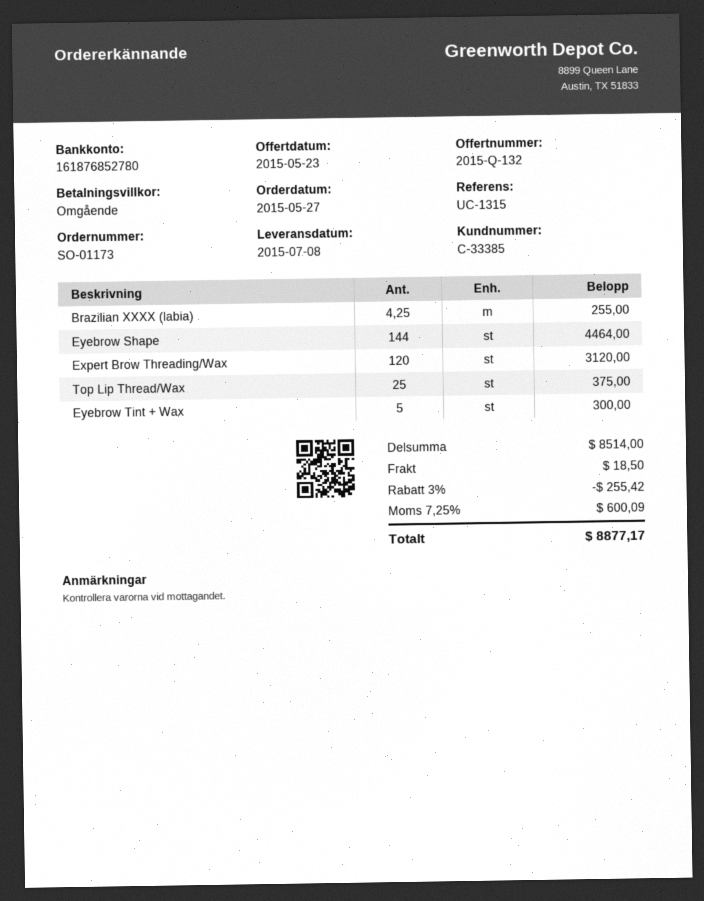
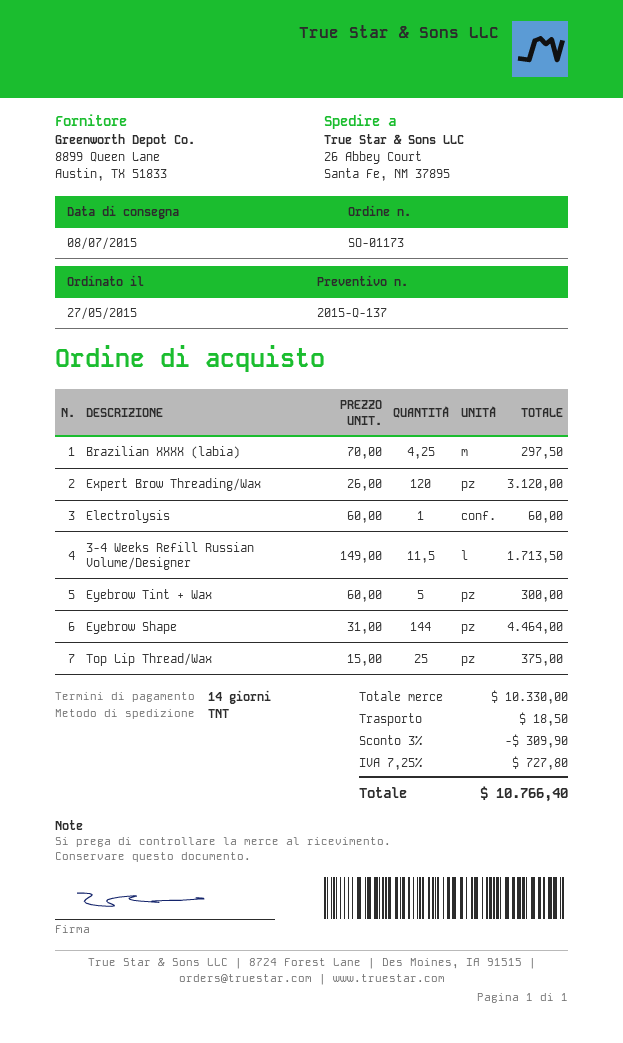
quote number: 2015-Q-132 -> 2015-Q-137
payment terms: on receipt -> 14 days
Brazilian XXXX (labia): 4.25 for 255.00 -> 4.25 for 297.50
Electrolysis: none -> 1 for 60.00
3-4 Weeks Refill Russian Volume/Designer: none -> 11.5 for 1713.50
subtotal: 8514.00 -> 10330.00
discount: 3% = 255.42 -> 3% = 309.90
tax: 7.25% = 600.09 -> 7.25% = 727.80
total: 8877.17 -> 10766.40

